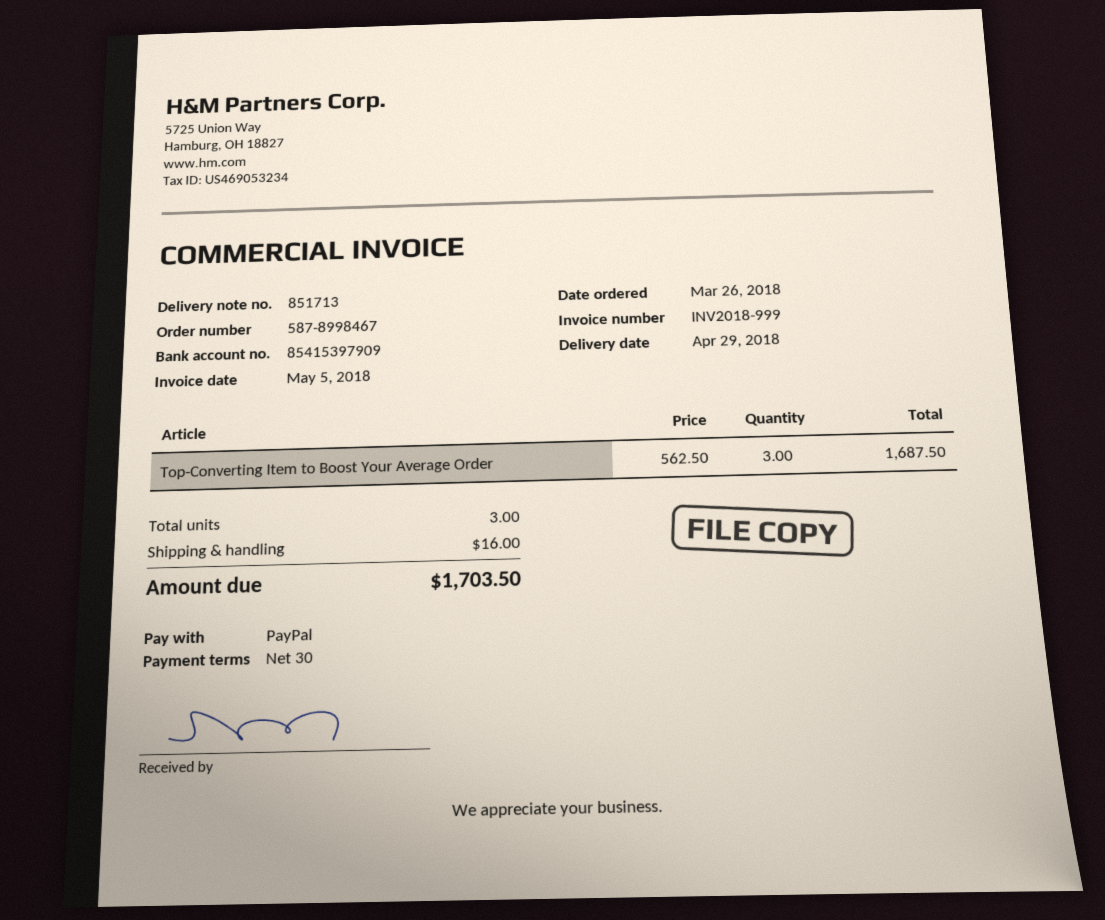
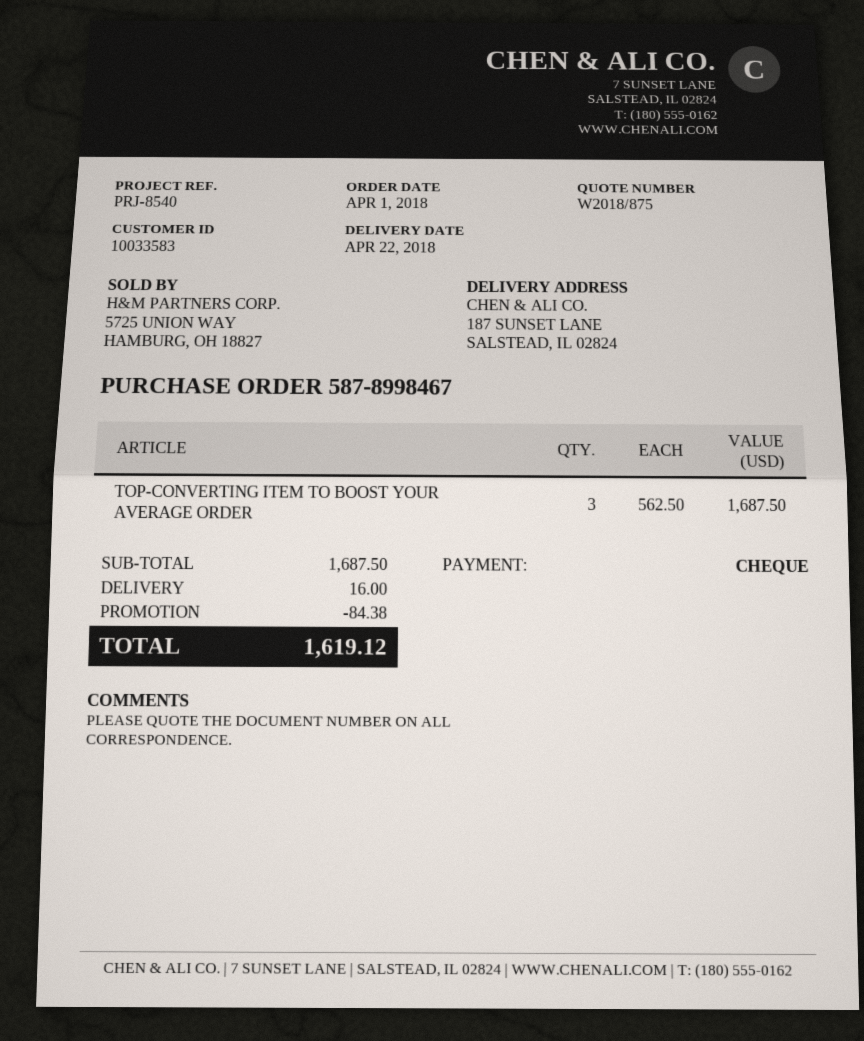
order date: 2018-03-26 -> 2018-04-01
delivery date: 2018-04-29 -> 2018-04-22
payment method: PayPal -> cheque
discount: none -> 84.38
total: 1703.50 -> 1619.12

